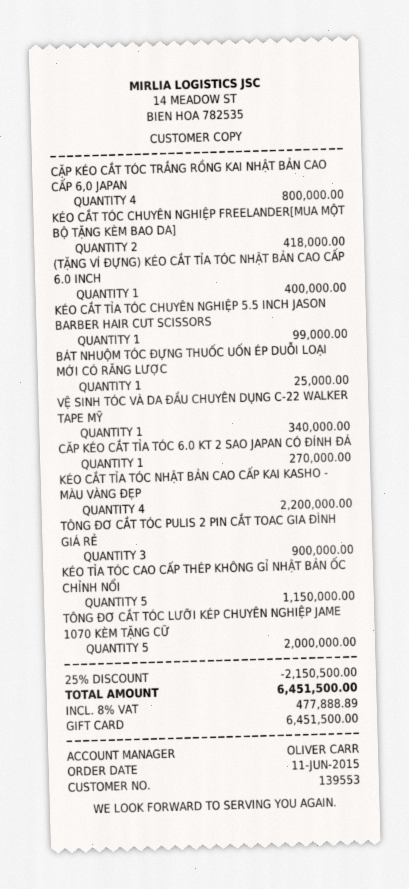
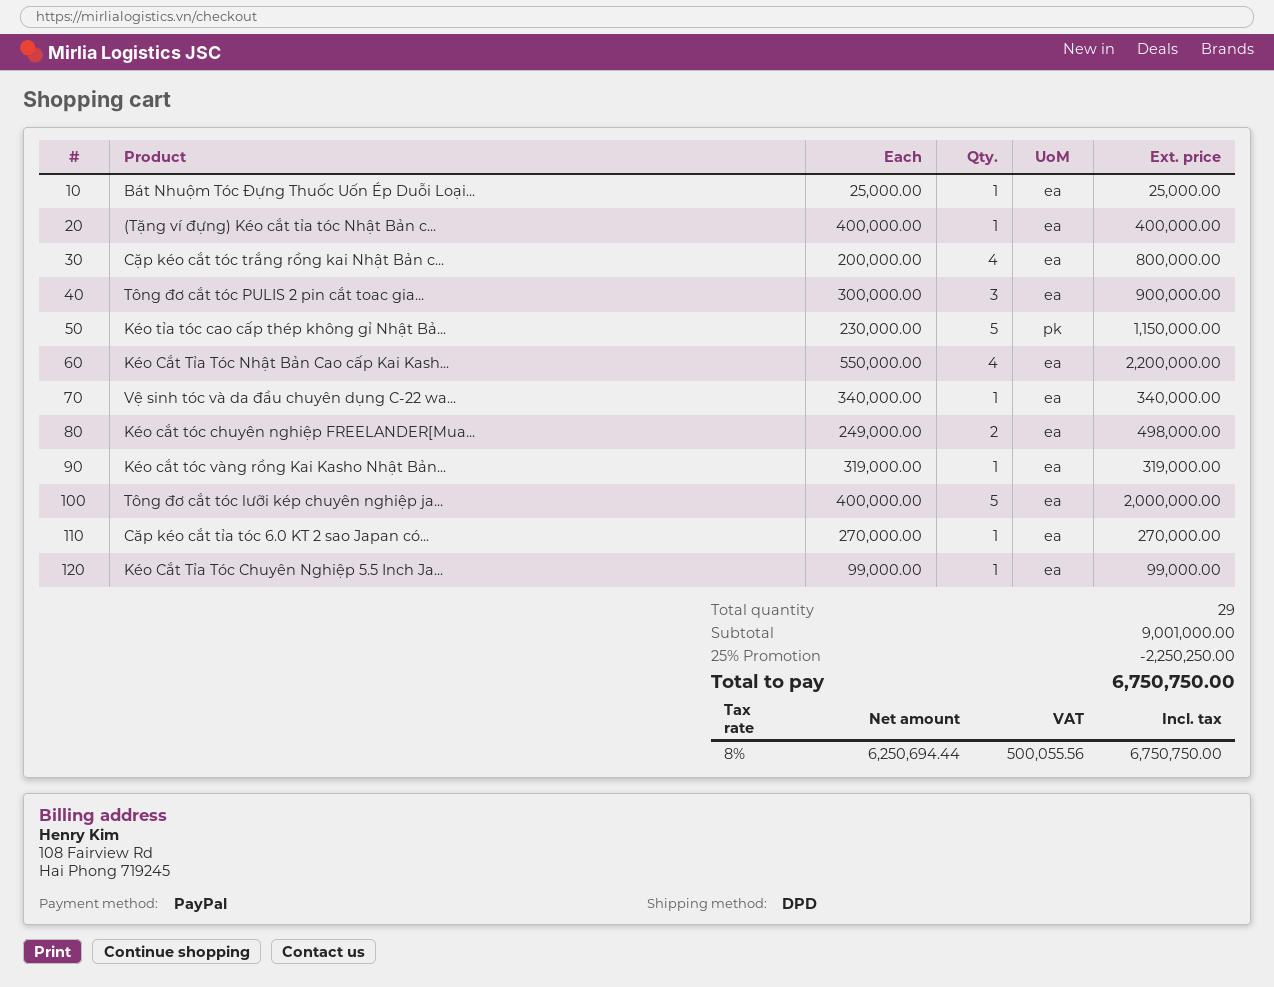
payment method: gift card -> PayPal
KÉO CẮT TÓC CHUYÊN NGHIỆP FREELANDER[MUA MỘT BỘ TẶNG KÈM BAO DA]: 2 for 418000.00 -> 2 for 498000.00
Kéo cắt tóc vàng rồng Kai Kasho Nhật Bản...: none -> 1 for 319000.00
discount: 25% = 2150500.00 -> 25% = 2250250.00
tax: 8% = 477888.89 -> 8% = 500055.56
total: 6451500.00 -> 6750750.00

